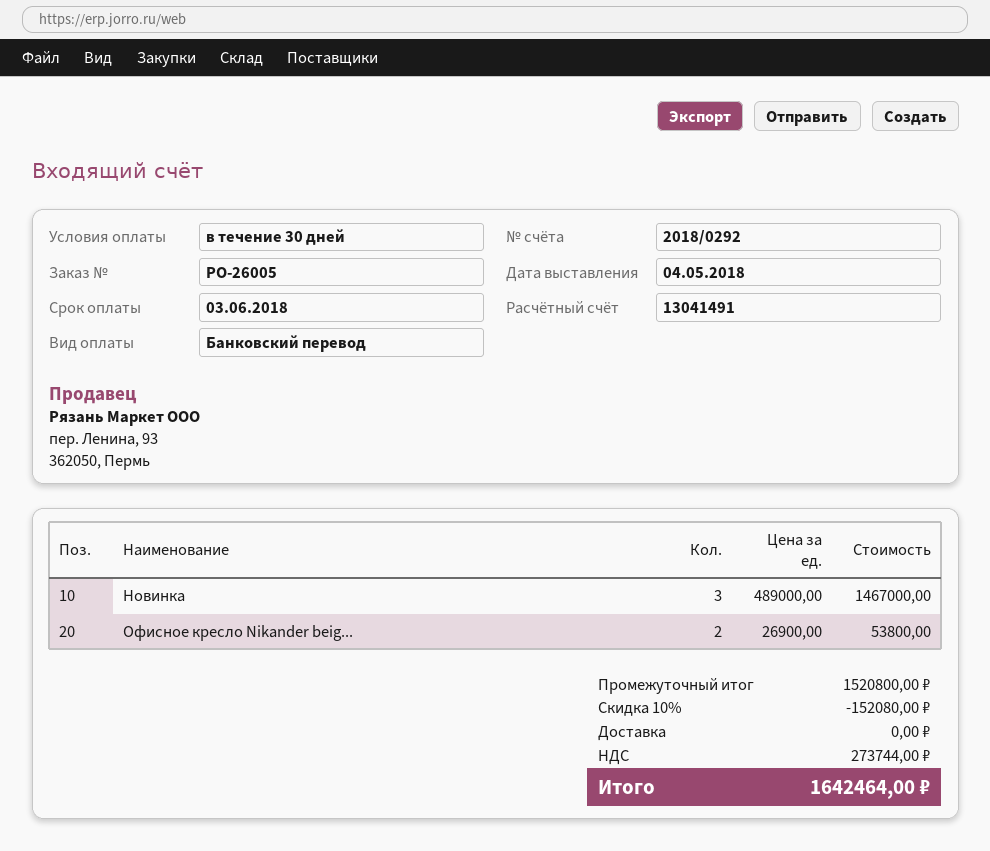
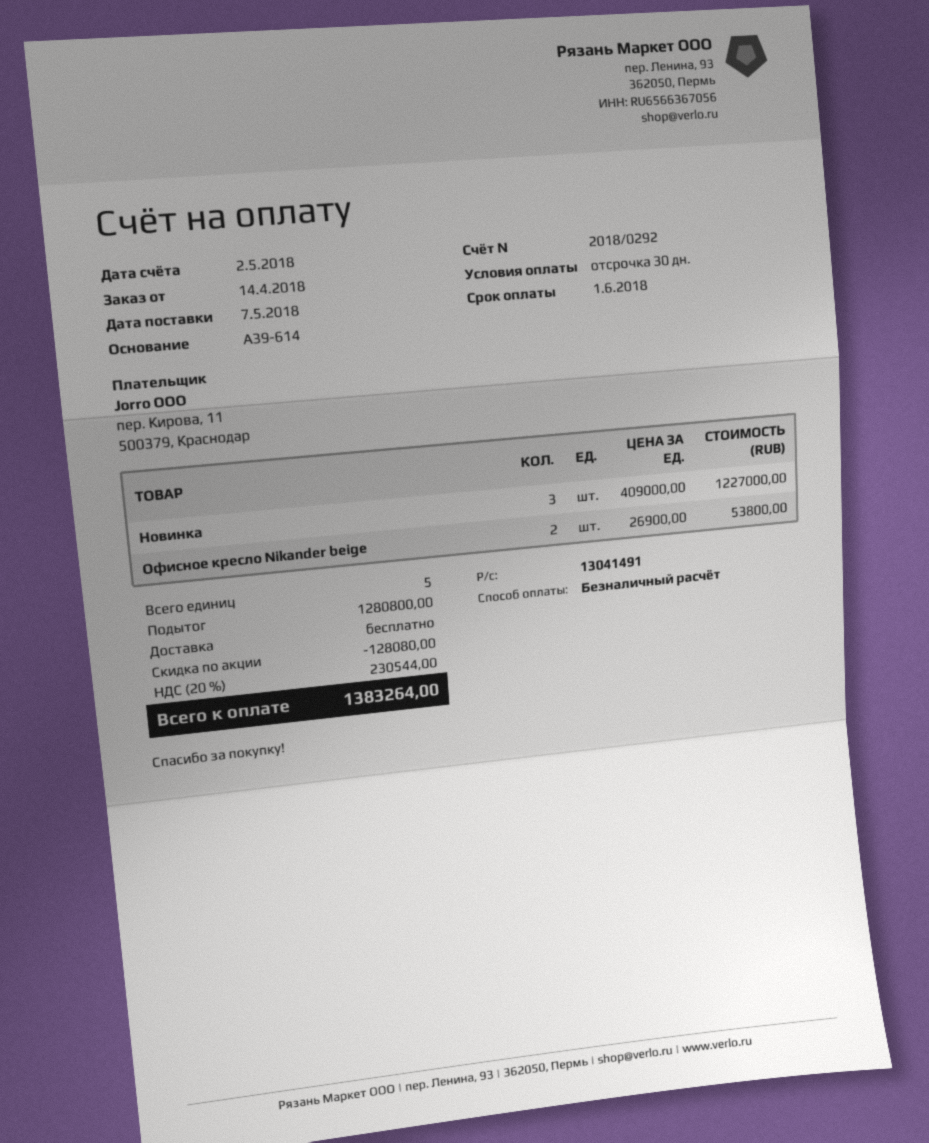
invoice date: 2018-05-04 -> 2018-05-02
due date: 2018-06-03 -> 2018-06-01
Новинка: 3 x 489000.00 = 1467000.00 -> 3 x 409000.00 = 1227000.00
subtotal: 1520800.00 -> 1280800.00
discount: 152080.00 -> 128080.00
tax: 273744.00 -> 230544.00
total: 1642464.00 -> 1383264.00

